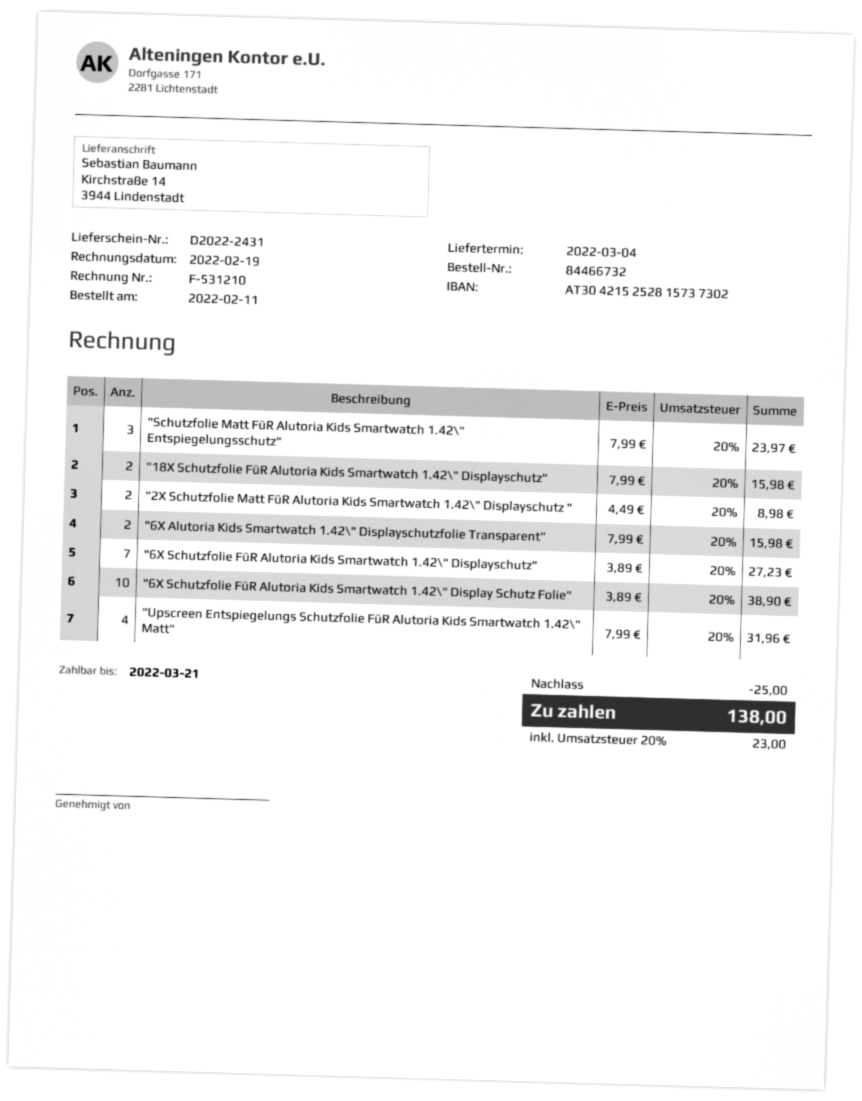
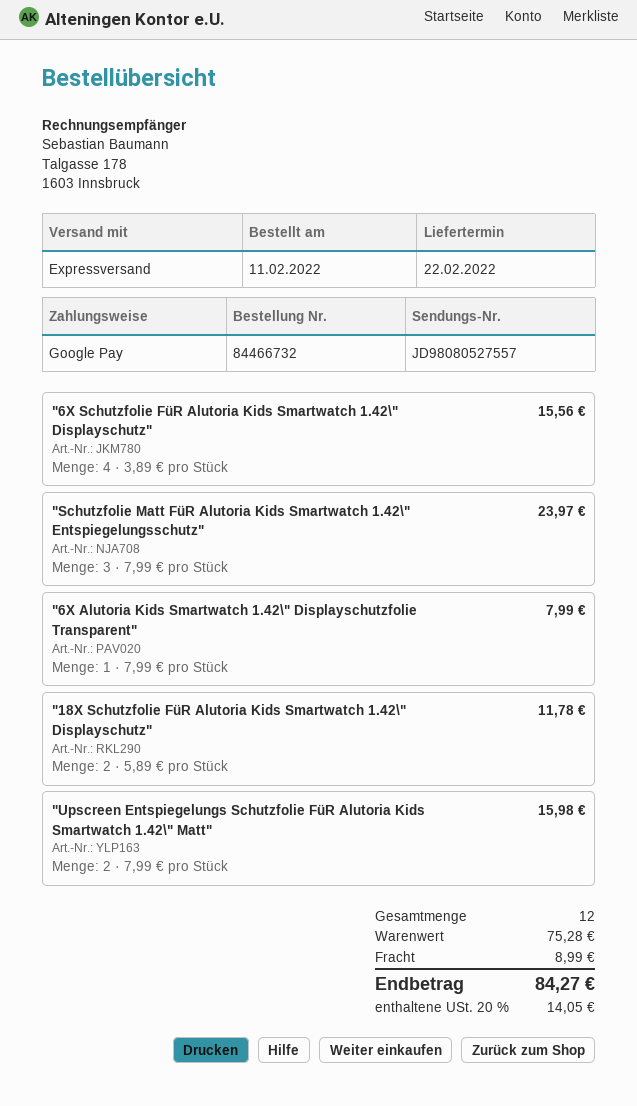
delivery date: 2022-03-04 -> 2022-02-22
"18X Schutzfolie FüR Alutoria Kids Smartwatch 1.42\" Displayschutz": 2 x 7.99 = 15.98 -> 2 x 5.89 = 11.78
"2X Schutzfolie Matt FüR Alutoria Kids Smartwatch 1.42\" Displayschutz ": 2 x 4.49 = 8.98 -> none
"6X Alutoria Kids Smartwatch 1.42\" Displayschutzfolie Transparent": 2 x 7.99 = 15.98 -> 1 x 7.99 = 7.99
"6X Schutzfolie FüR Alutoria Kids Smartwatch 1.42\" Displayschutz": 7 x 3.89 = 27.23 -> 4 x 3.89 = 15.56
"6X Schutzfolie FüR Alutoria Kids Smartwatch 1.42\" Display Schutz Folie": 10 x 3.89 = 38.90 -> none
"Upscreen Entspiegelungs Schutzfolie FüR Alutoria Kids Smartwatch 1.42\" Matt": 4 x 7.99 = 31.96 -> 2 x 7.99 = 15.98
discount: 25.00 -> none
shipping: none -> 8.99
tax: 20% = 23.00 -> 20% = 14.05
total: 138.00 -> 84.27

